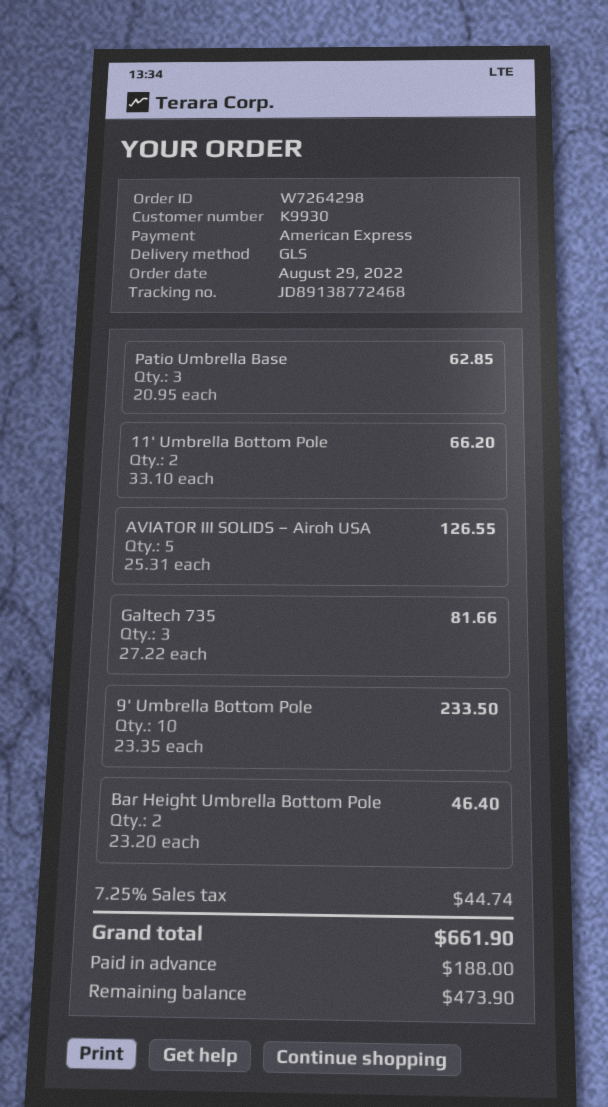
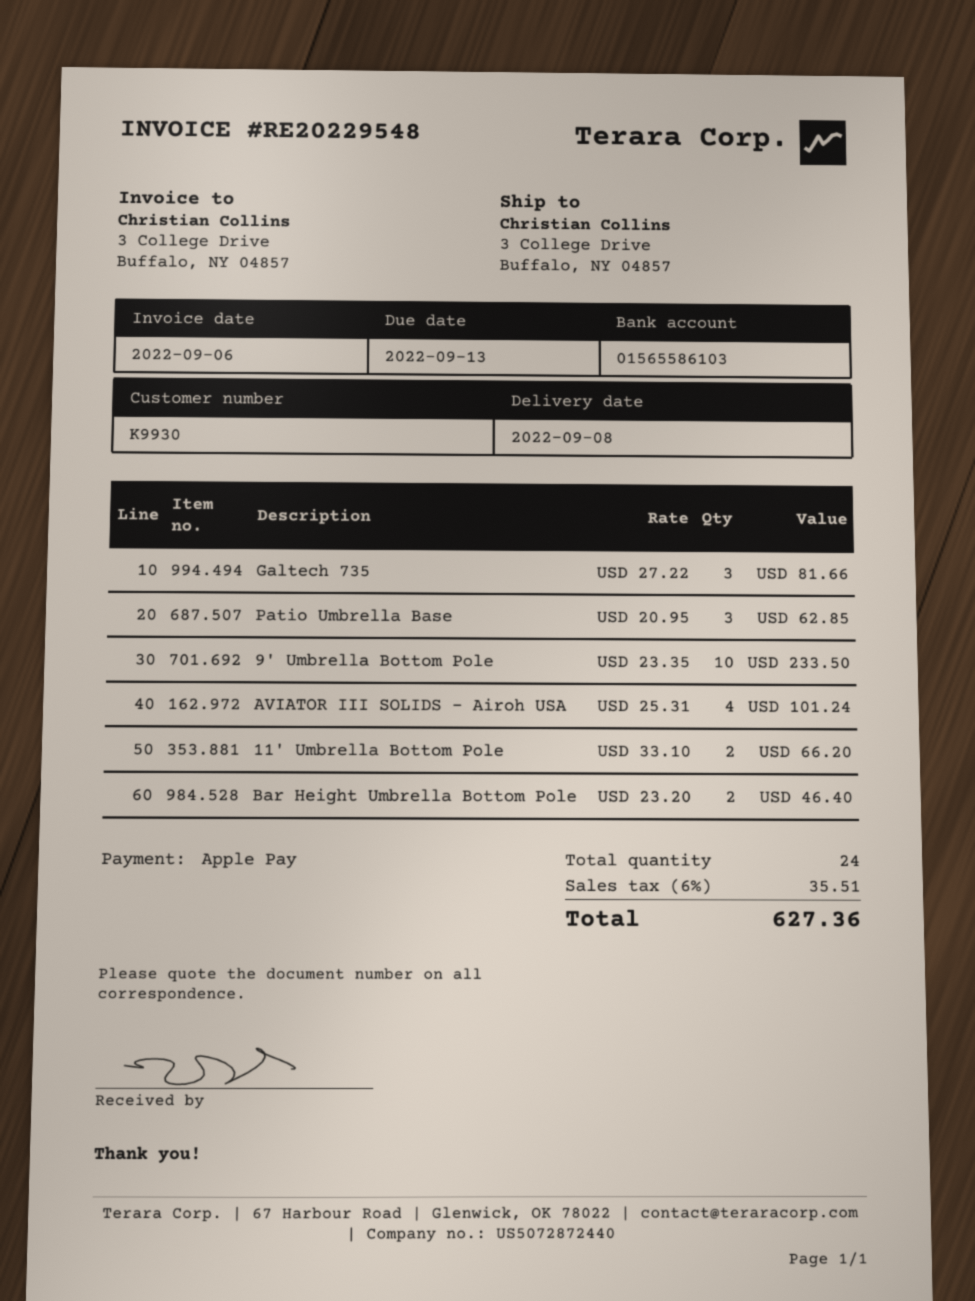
payment method: American Express -> Apple Pay
AVIATOR III SOLIDS – Airoh USA: 5 x 25.31 = 126.55 -> 4 x 25.31 = 101.24
tax: 7.25% = 44.74 -> 6% = 35.51
total: 661.90 -> 627.36

